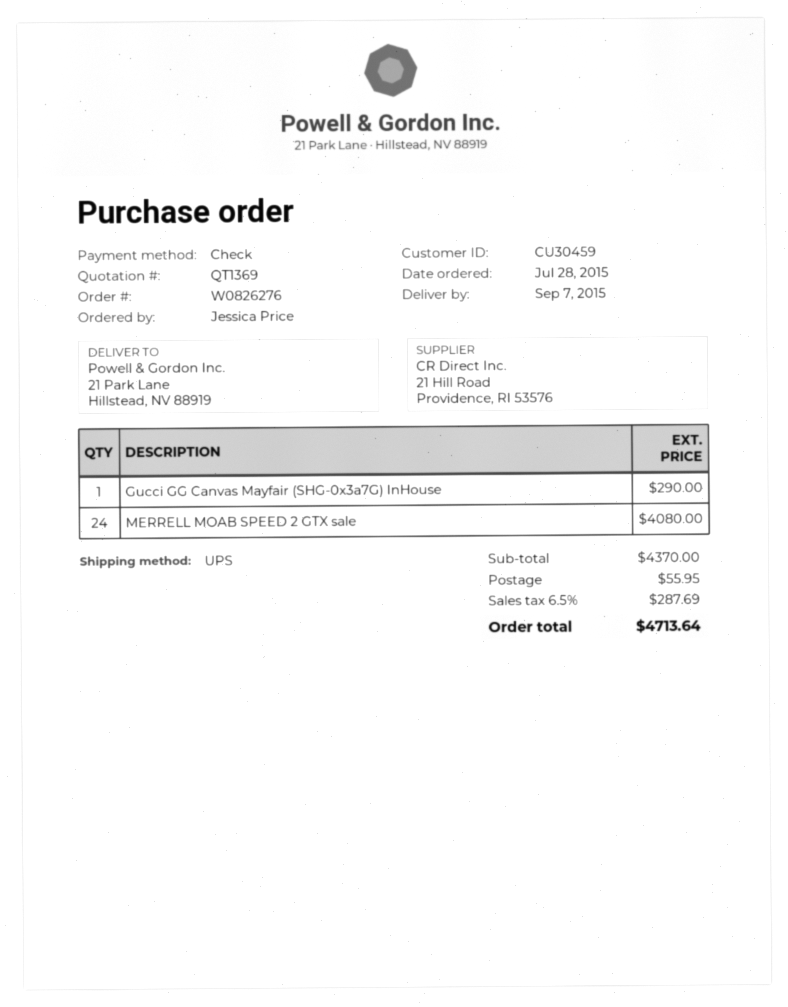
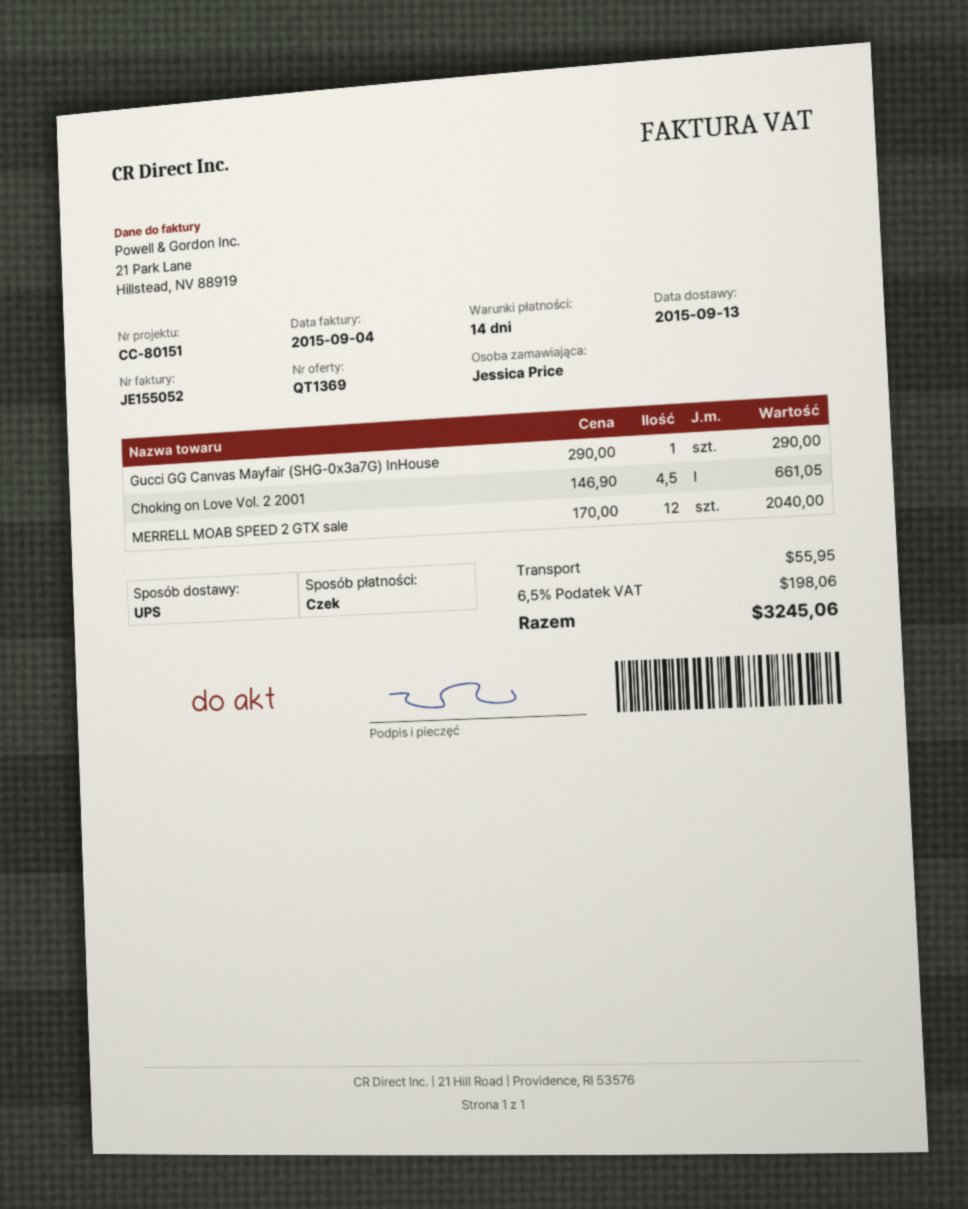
delivery date: 2015-09-07 -> 2015-09-13
MERRELL MOAB SPEED 2 GTX sale: 24 for 4080.00 -> 12 for 2040.00
Choking on Love Vol. 2 2001: none -> 4.5 for 661.05
tax: 6.5% = 287.69 -> 6.5% = 198.06
total: 4713.64 -> 3245.06

